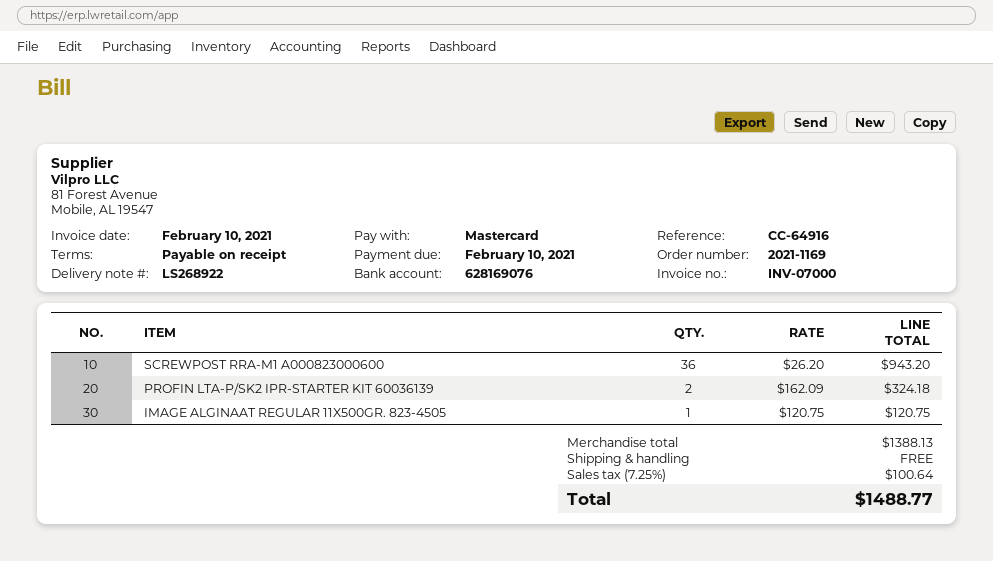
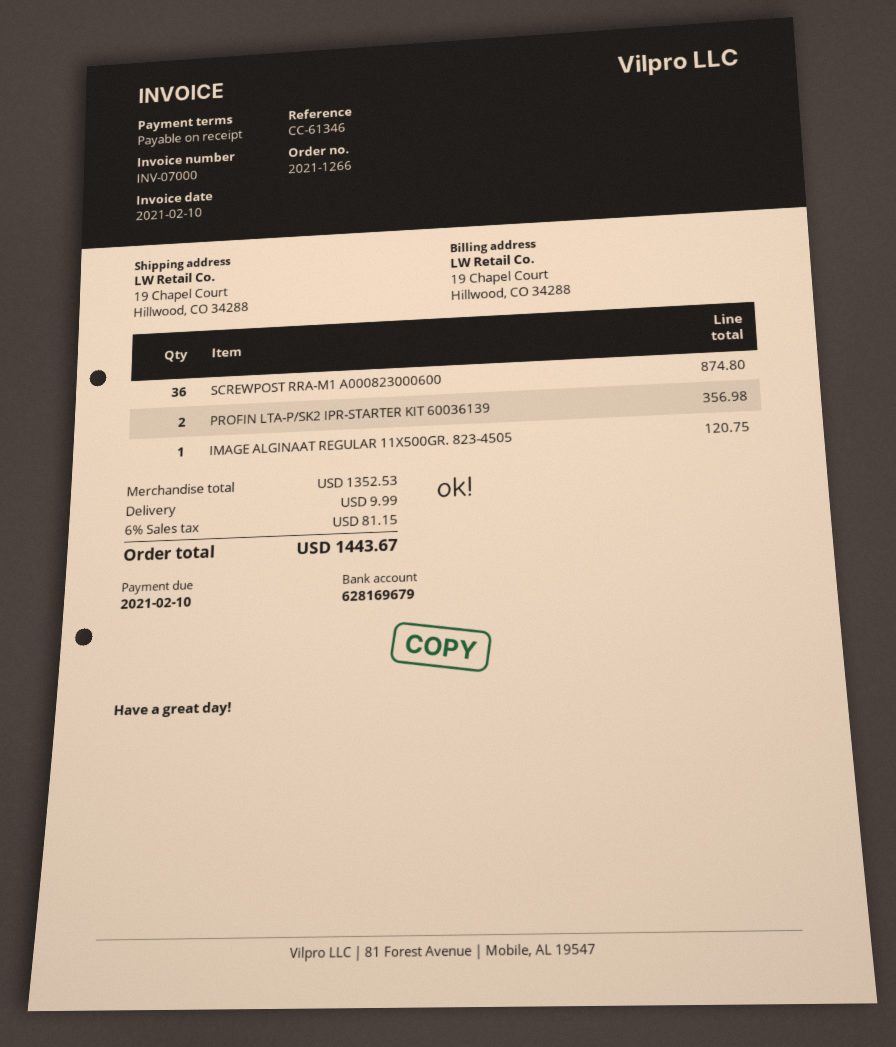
order number: 2021-1169 -> 2021-1266
reference: CC-64916 -> CC-61346
bank account: 628169076 -> 628169679
SCREWPOST RRA-M1 A000823000600: 36 for 943.20 -> 36 for 874.80
PROFIN LTA-P/SK2 IPR-STARTER KIT 60036139: 2 for 324.18 -> 2 for 356.98
subtotal: 1388.13 -> 1352.53
shipping: 0.00 -> 9.99
tax: 7.25% = 100.64 -> 6% = 81.15
total: 1488.77 -> 1443.67

